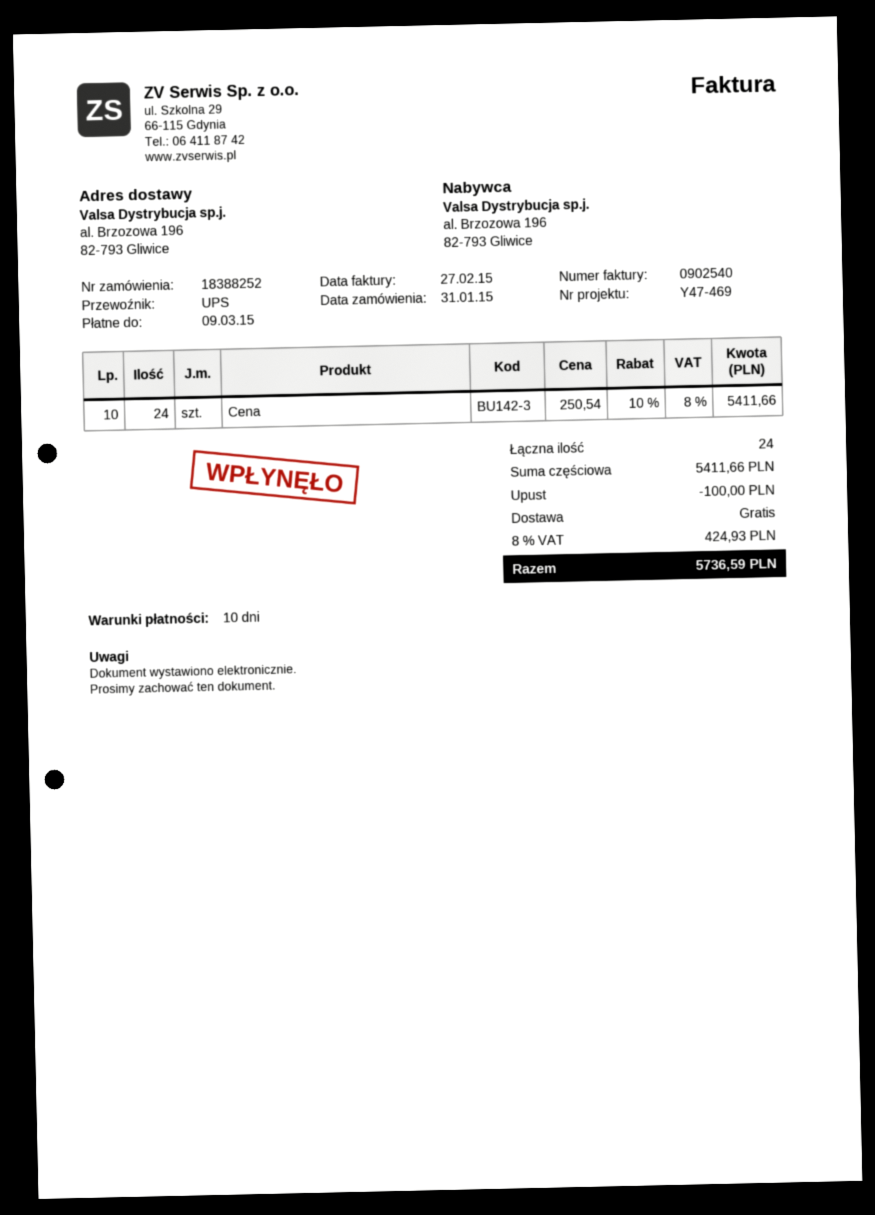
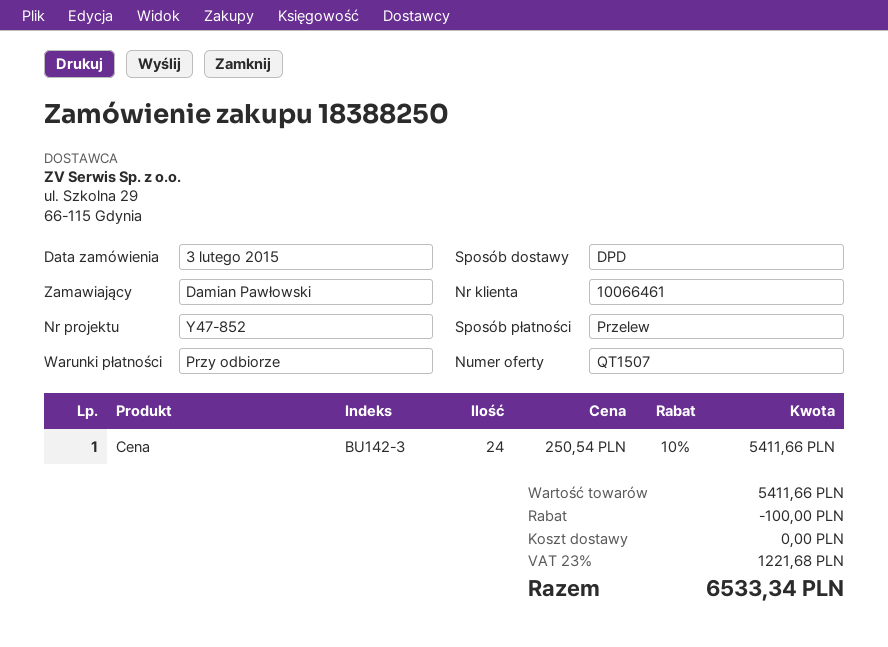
order number: 18388252 -> 18388250
order date: 2015-01-31 -> 2015-02-03
payment terms: 10 days -> on receipt
reference: Y47-469 -> Y47-852
shipping method: UPS -> DPD
tax: 8% = 424.93 -> 23% = 1221.68
total: 5736.59 -> 6533.34

